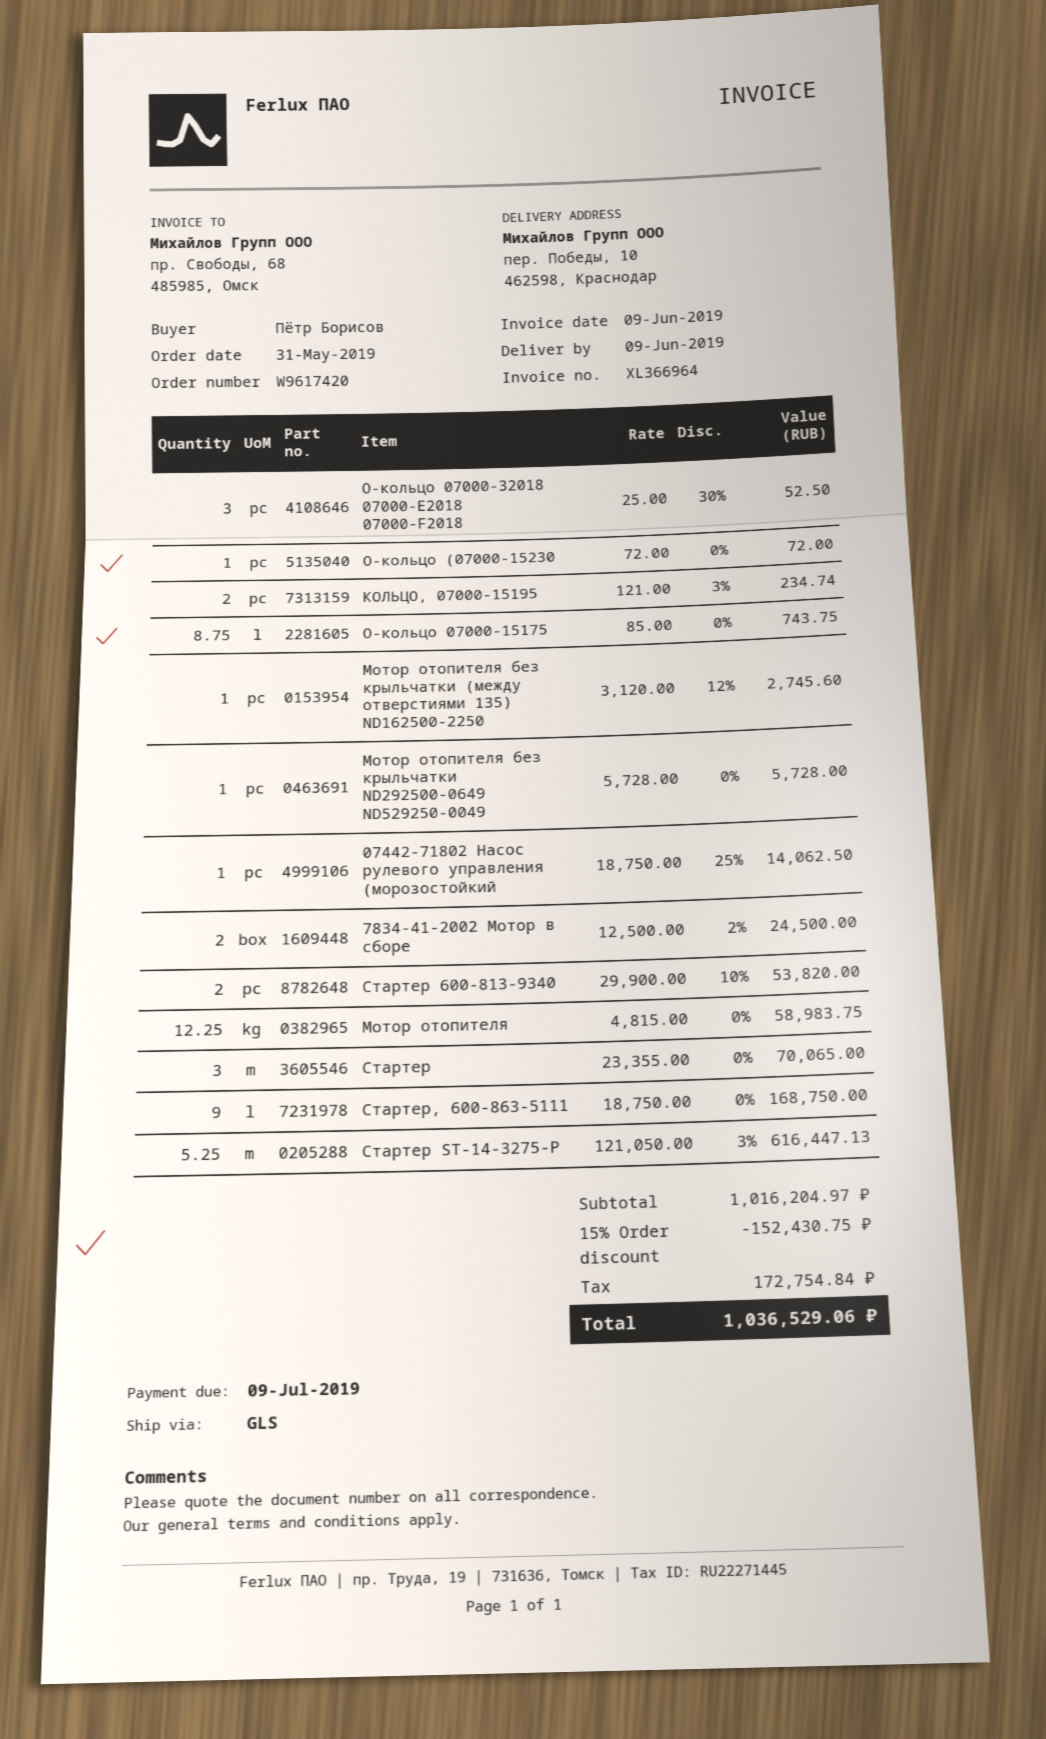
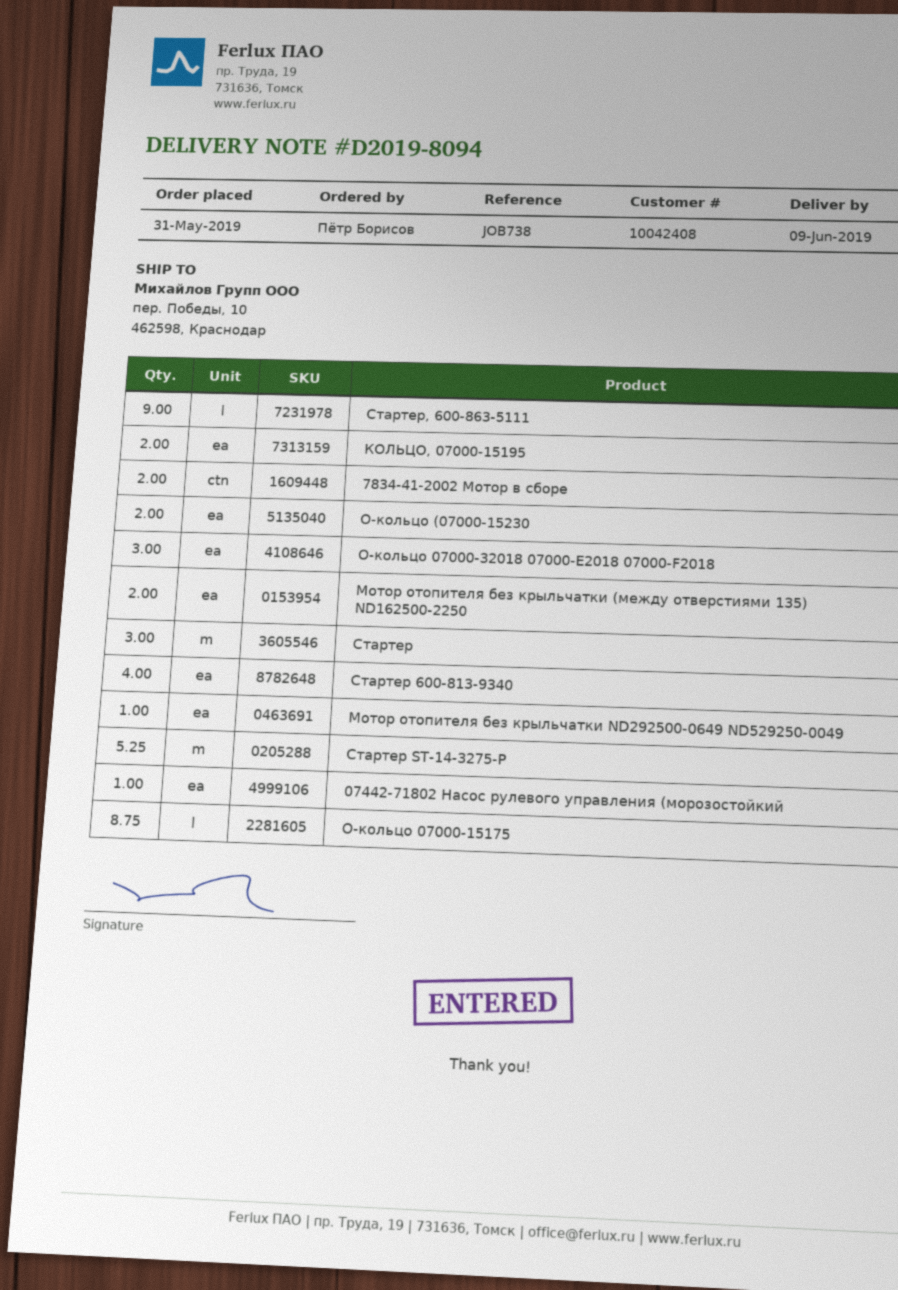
О-кольцо (07000-15230: 1 -> 2
Мотор отопителя без крыльчатки (между отверстиями 135) ND162500-2250: 1 -> 2
Стартер 600-813-9340: 2 -> 4
Мотор отопителя: 12.25 -> none

